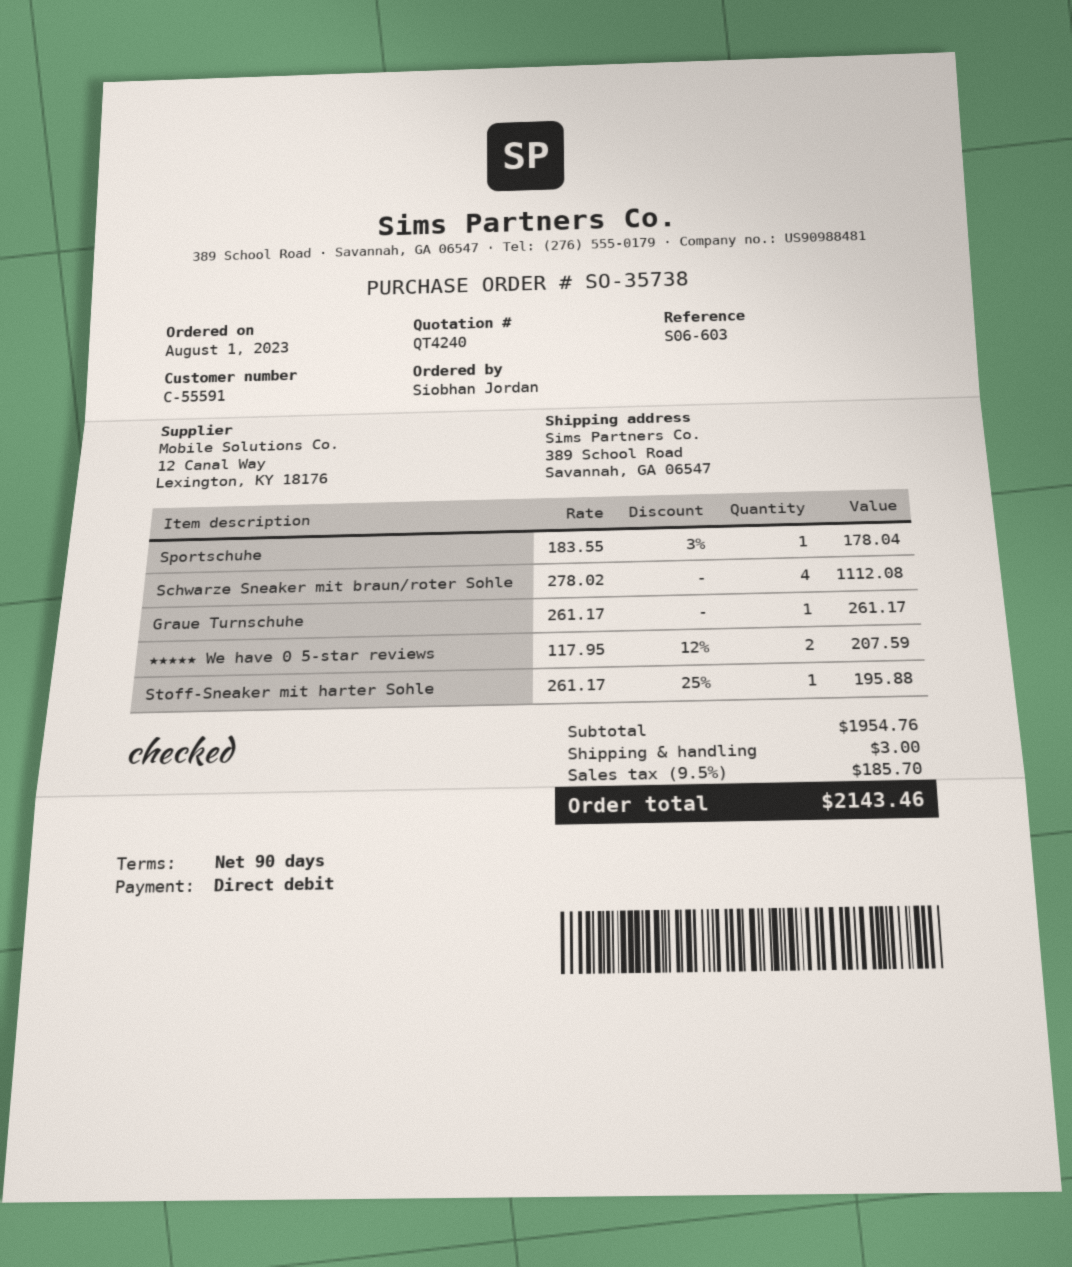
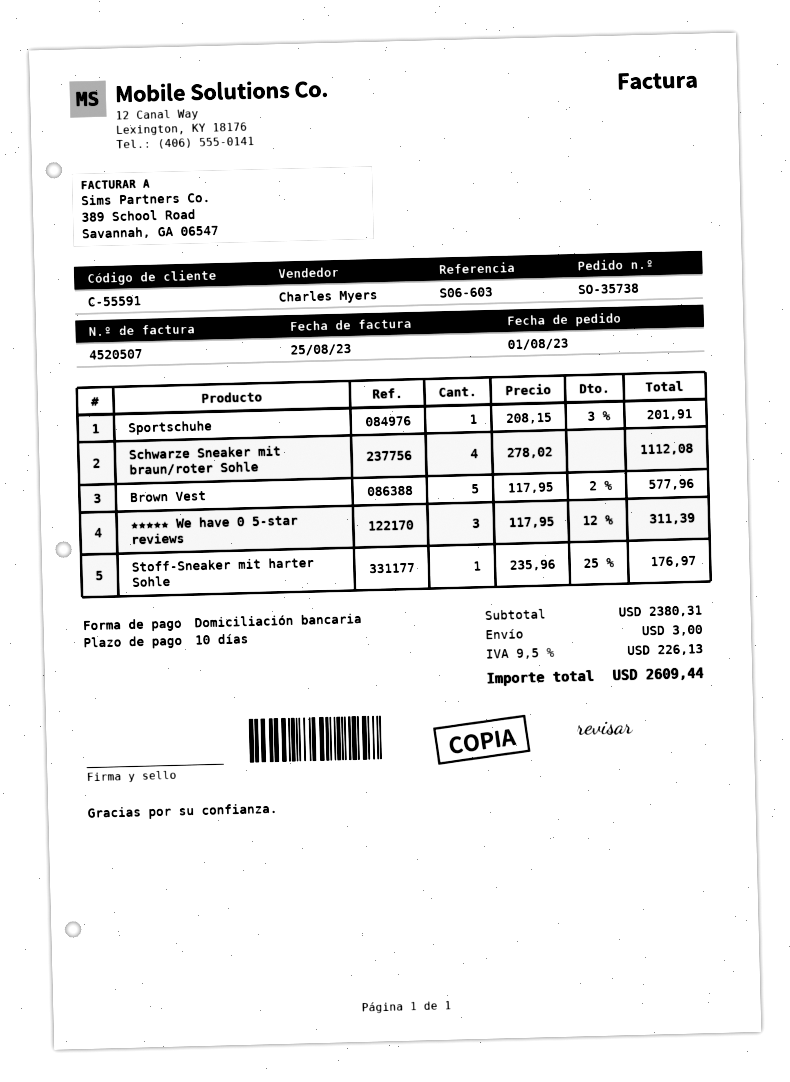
payment terms: 90 days -> 10 days
Sportschuhe: 1 x 183.55 - 3% = 178.04 -> 1 x 208.15 - 3% = 201.91
Graue Turnschuhe: 1 x 261.17 = 261.17 -> none
★★★★★ We have 0 5-star reviews: 2 x 117.95 - 12% = 207.59 -> 3 x 117.95 - 12% = 311.39
Stoff-Sneaker mit harter Sohle: 1 x 261.17 - 25% = 195.88 -> 1 x 235.96 - 25% = 176.97
Brown Vest: none -> 5 x 117.95 - 2% = 577.96
subtotal: 1954.76 -> 2380.31
tax: 9.5% = 185.70 -> 9.5% = 226.13
total: 2143.46 -> 2609.44

